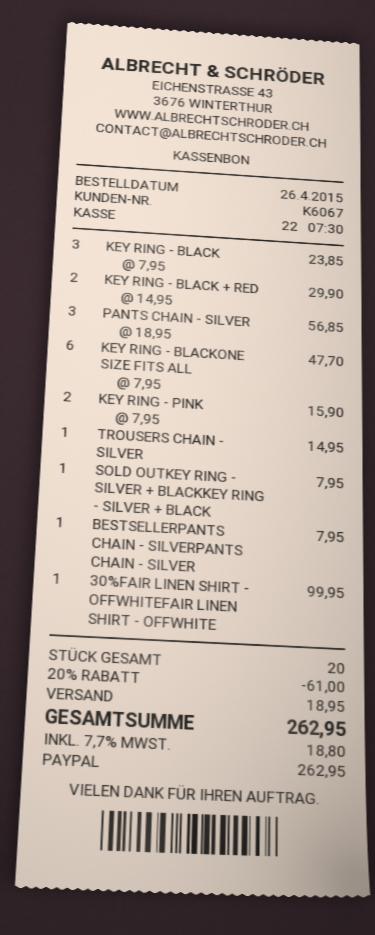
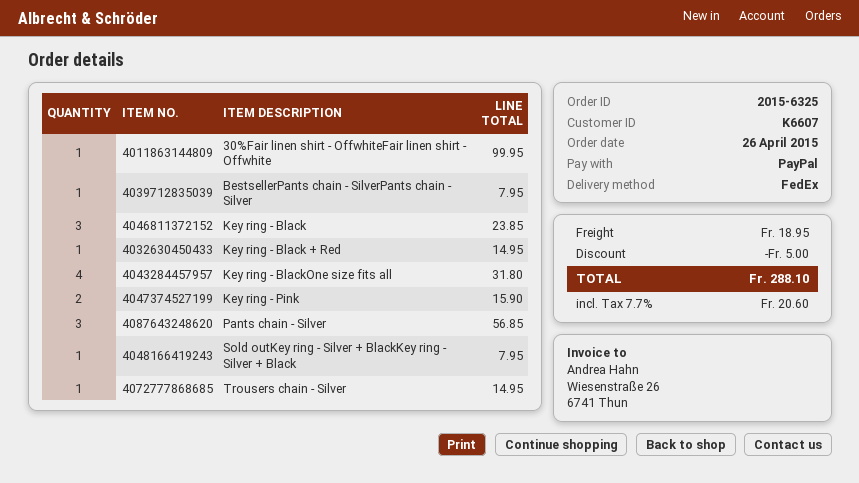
customer number: K6067 -> K6607
KEY RING - BLACK + RED: 2 for 29.90 -> 1 for 14.95
KEY RING - BLACKONE SIZE FITS ALL: 6 for 47.70 -> 4 for 31.80
discount: 61.00 -> 5.00
tax: 7.7% = 18.80 -> 7.7% = 20.60
total: 262.95 -> 288.10

